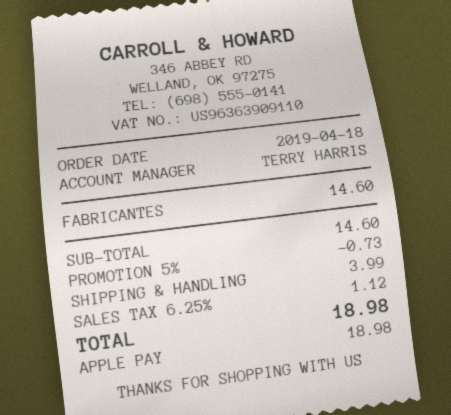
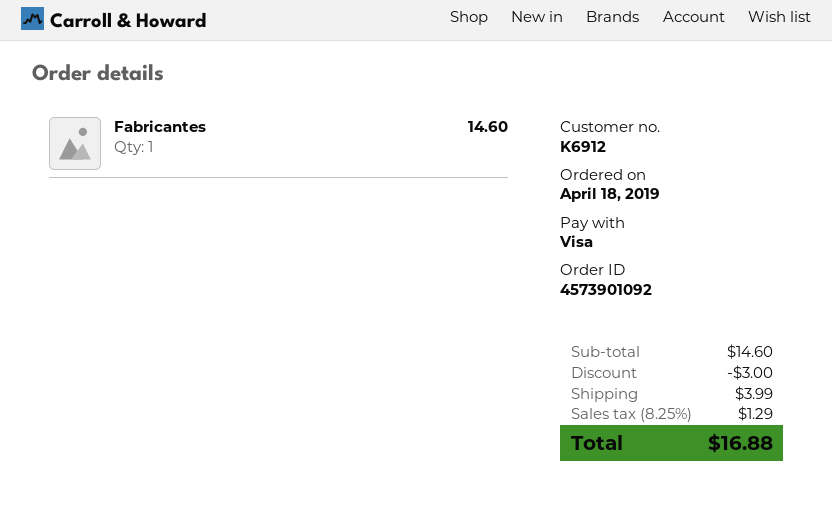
payment method: Apple Pay -> Visa
discount: 0.73 -> 3.00
tax: 6.25% = 1.12 -> 8.25% = 1.29
total: 18.98 -> 16.88

